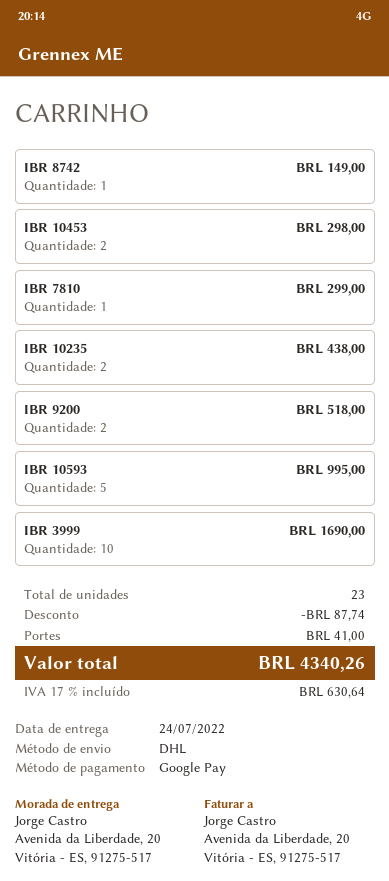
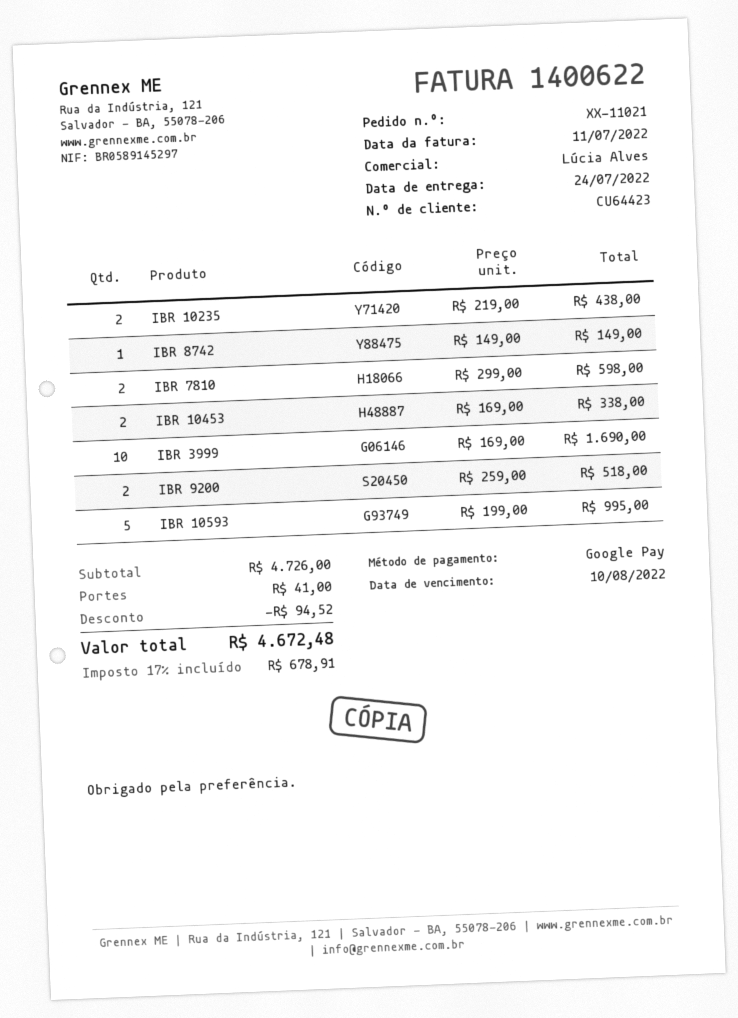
IBR 10453: 2 for 298.00 -> 2 for 338.00
IBR 7810: 1 for 299.00 -> 2 for 598.00
discount: 87.74 -> 94.52
tax: 17% = 630.64 -> 17% = 678.91
total: 4340.26 -> 4672.48

